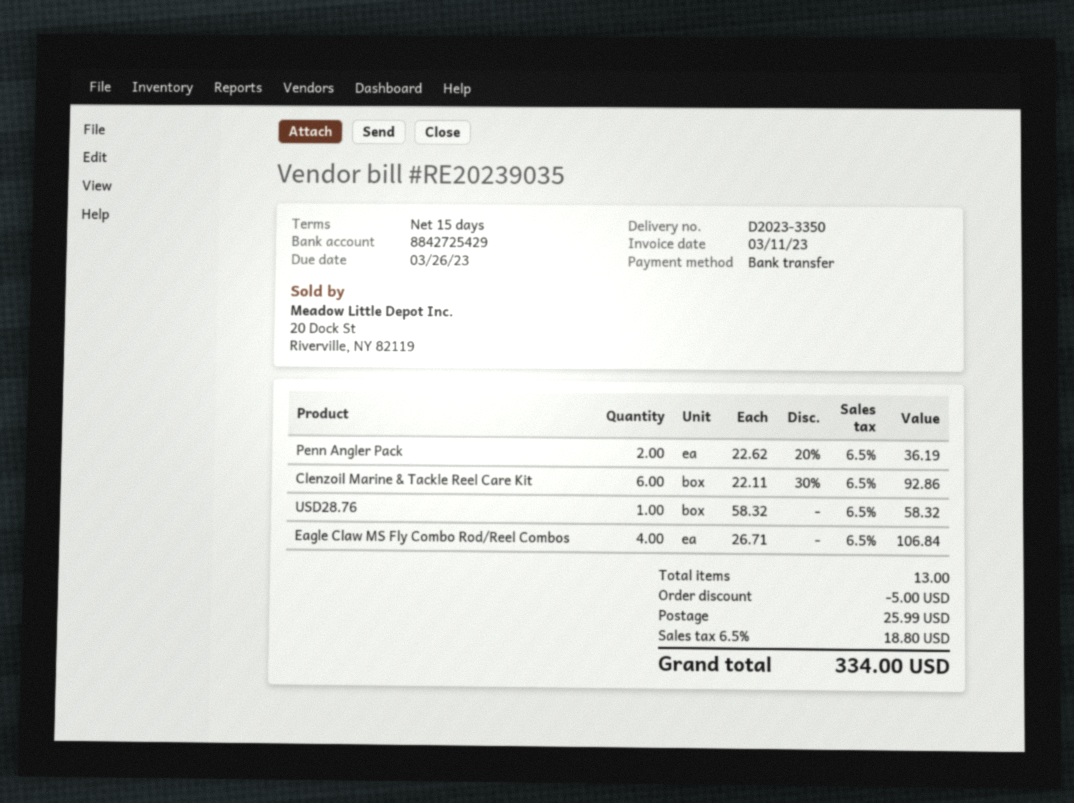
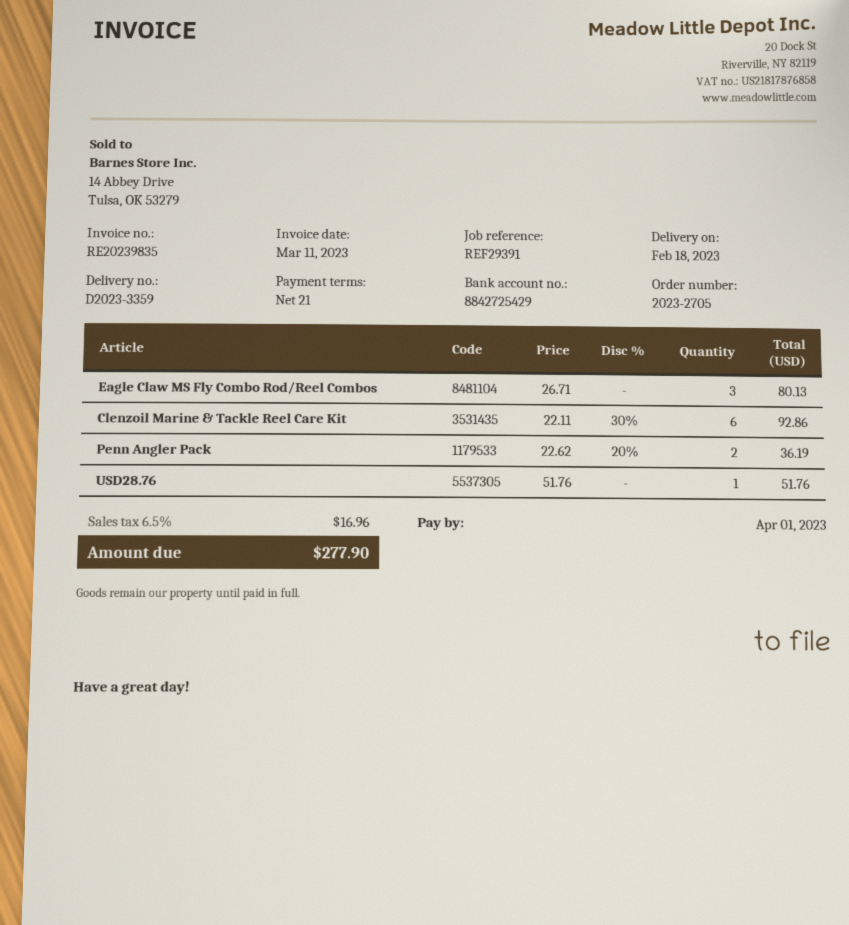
delivery note number: D2023-3350 -> D2023-3359
invoice number: RE20239035 -> RE20239835
payment terms: 15 days -> 21 days
due date: 2023-03-26 -> 2023-04-01
USD28.76: 1 x 58.32 = 58.32 -> 1 x 51.76 = 51.76
Eagle Claw MS Fly Combo Rod/Reel Combos: 4 x 26.71 = 106.84 -> 3 x 26.71 = 80.13
discount: 5.00 -> none
shipping: 25.99 -> none
tax: 6.5% = 18.80 -> 6.5% = 16.96
total: 334.00 -> 277.90

